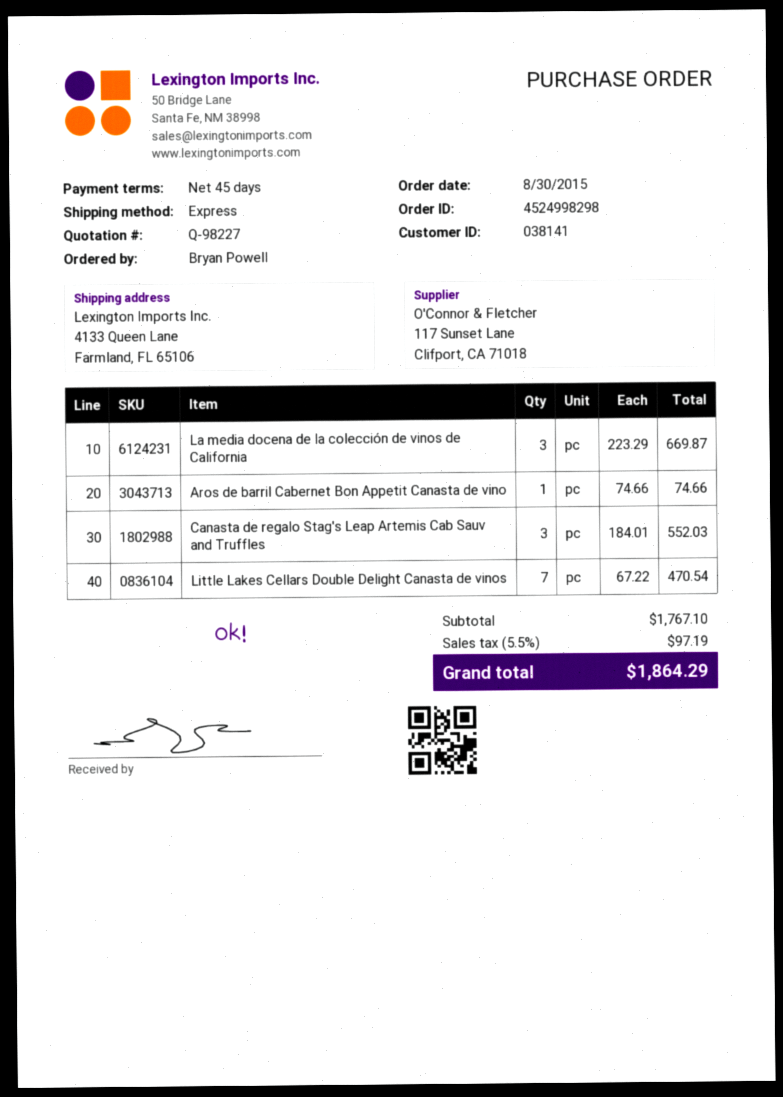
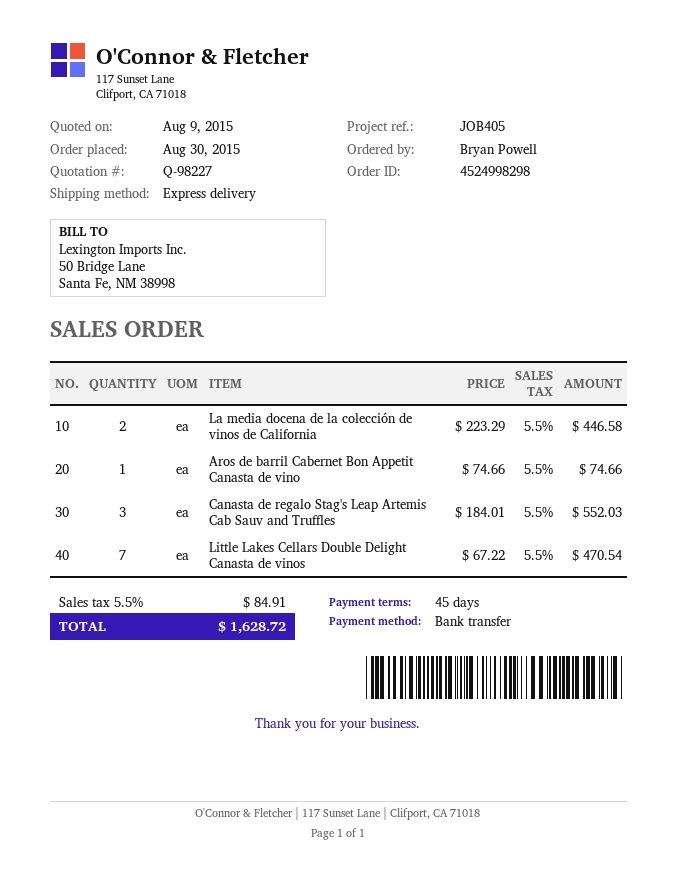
La media docena de la colección de vinos de California: 3 x 223.29 = 669.87 -> 2 x 223.29 = 446.58
tax: 5.5% = 97.19 -> 5.5% = 84.91
total: 1864.29 -> 1628.72

